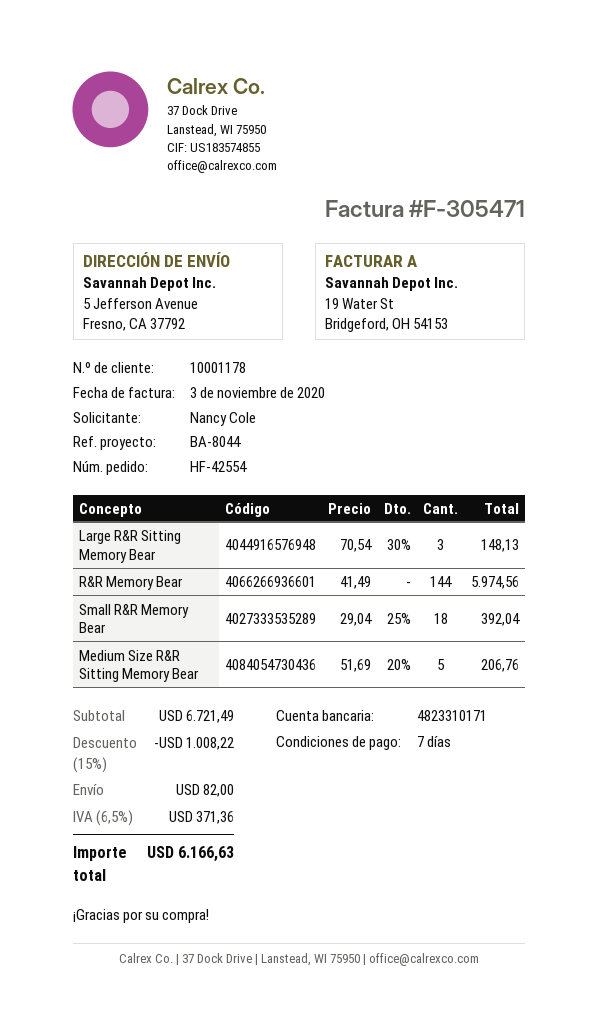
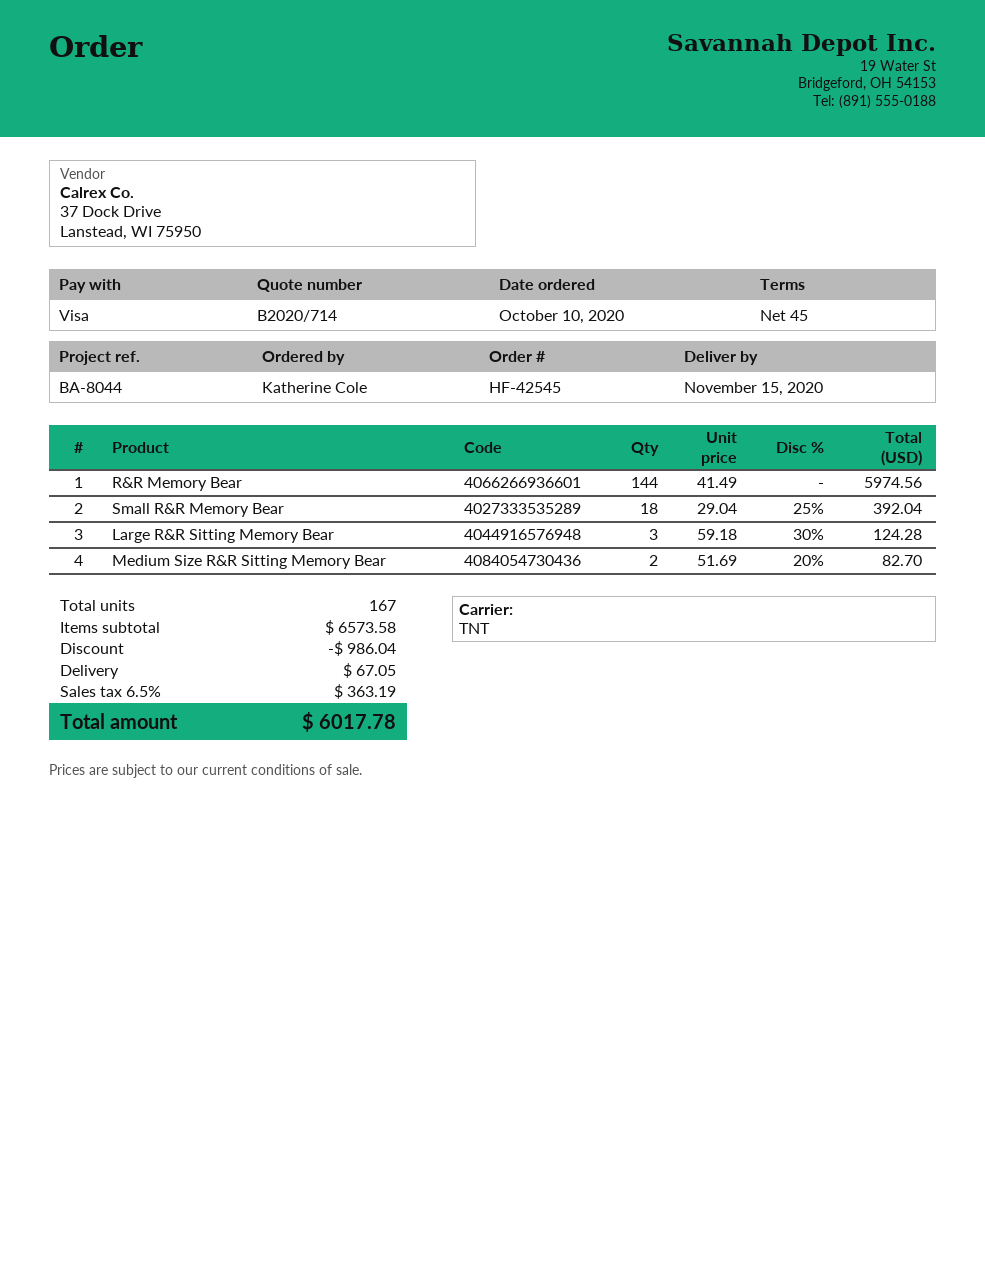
order number: HF-42554 -> HF-42545
payment terms: 7 days -> 45 days
ordered by: Nancy Cole -> Katherine Cole
Large R&R Sitting Memory Bear: 3 x 70.54 - 30% = 148.13 -> 3 x 59.18 - 30% = 124.28
Medium Size R&R Sitting Memory Bear: 5 x 51.69 - 20% = 206.76 -> 2 x 51.69 - 20% = 82.70
subtotal: 6721.49 -> 6573.58
discount: 1008.22 -> 986.04
shipping: 82.00 -> 67.05
tax: 6.5% = 371.36 -> 6.5% = 363.19
total: 6166.63 -> 6017.78

